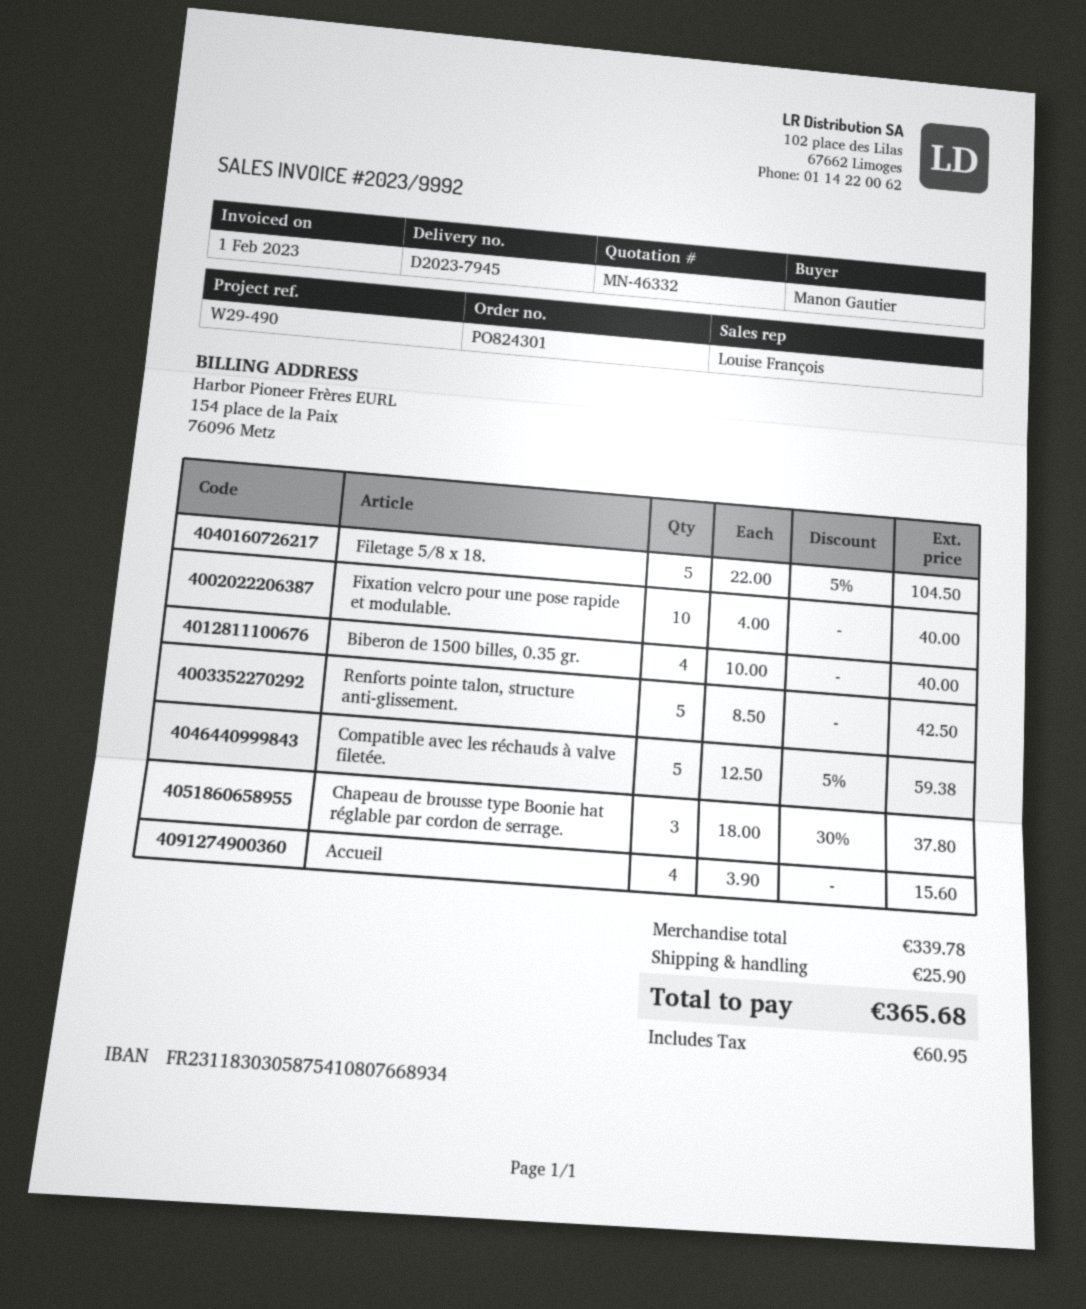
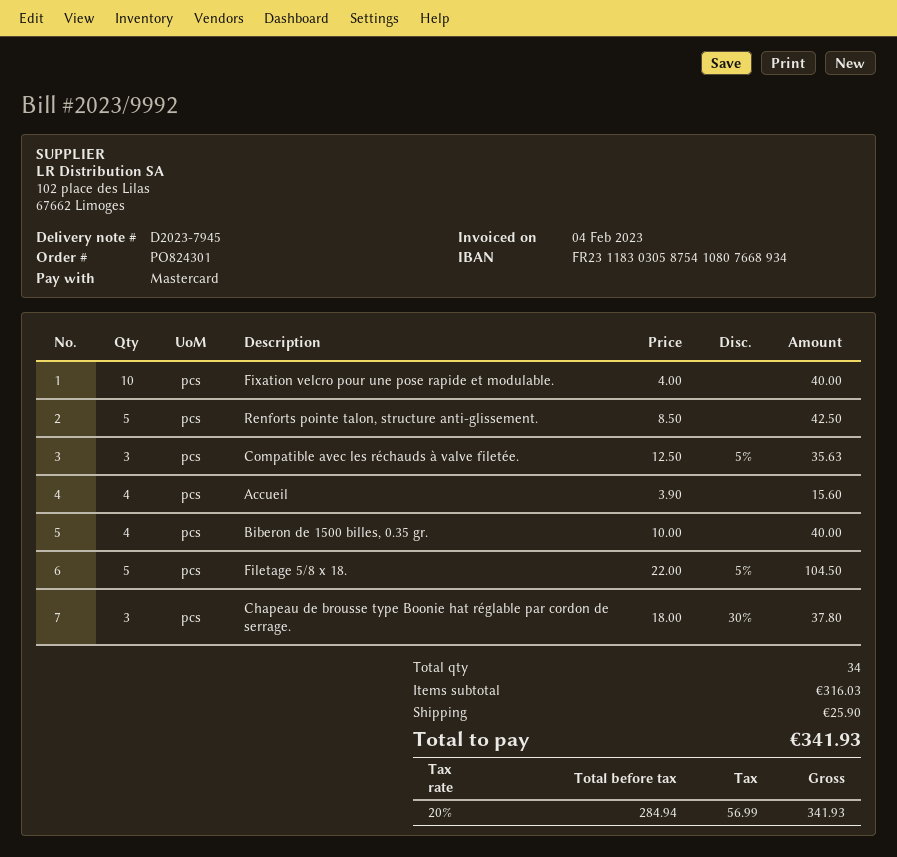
invoice date: 2023-02-01 -> 2023-02-04
Compatible avec les réchauds à valve filetée.: 5 x 12.50 - 5% = 59.38 -> 3 x 12.50 - 5% = 35.63
subtotal: 339.78 -> 316.03
tax: 60.95 -> 56.99
total: 365.68 -> 341.93

